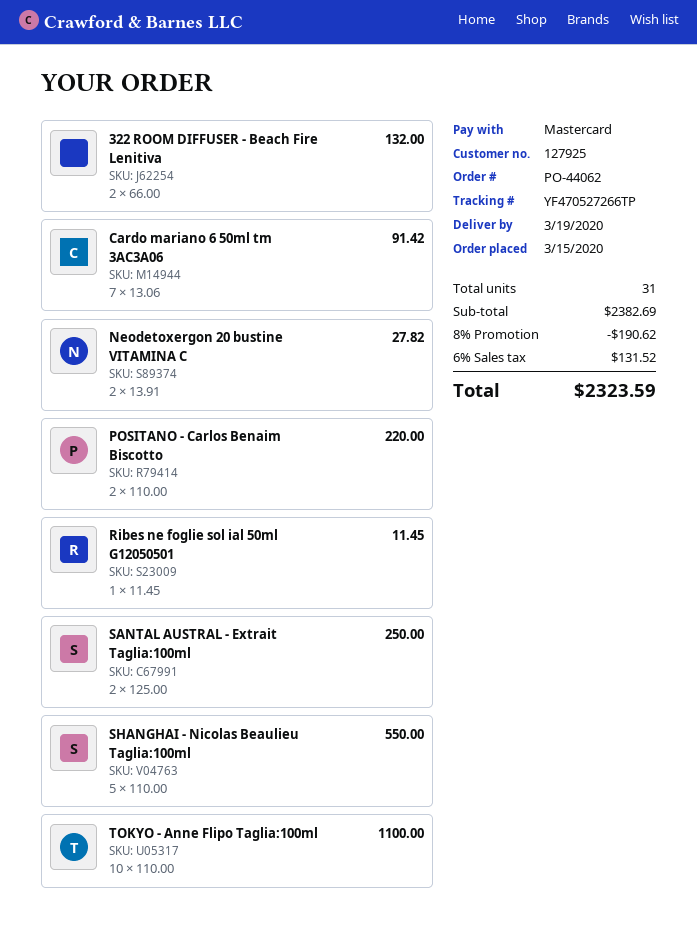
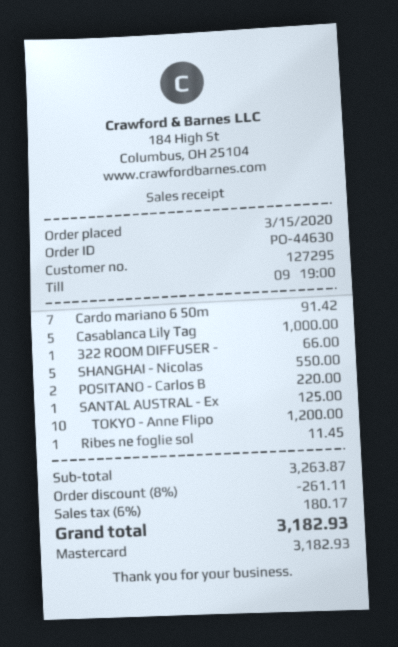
order number: PO-44062 -> PO-44630
customer number: 127925 -> 127295
322 ROOM DIFFUSER - Beach Fire Lenitiva: 2 for 132.00 -> 1 for 66.00
Neodetoxergon 20 bustine VITAMINA C: 2 for 27.82 -> none
SANTAL AUSTRAL - Extrait Taglia:100ml: 2 for 250.00 -> 1 for 125.00
TOKYO - Anne Flipo Taglia:100ml: 10 for 1100.00 -> 10 for 1200.00
Casablanca Lily Tag: none -> 5 for 1000.00
subtotal: 2382.69 -> 3263.87
discount: 8% = 190.62 -> 8% = 261.11
tax: 6% = 131.52 -> 6% = 180.17
total: 2323.59 -> 3182.93

